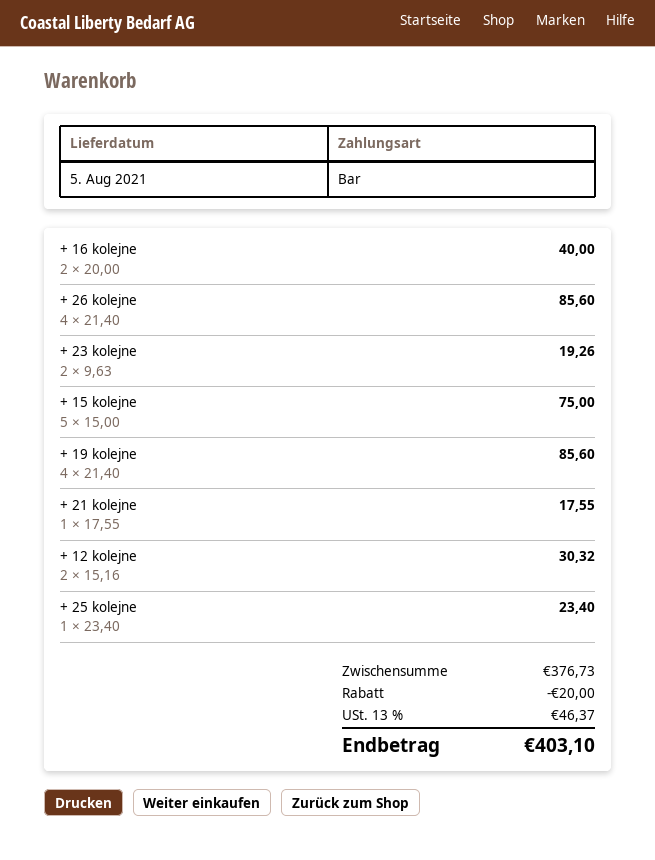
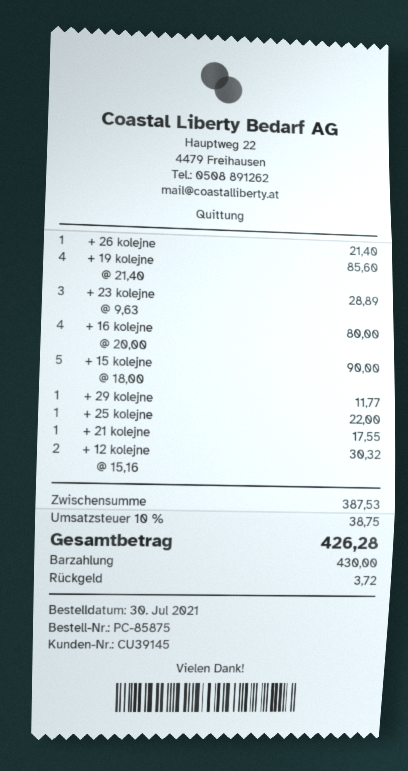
+ 16 kolejne: 2 x 20.00 = 40.00 -> 4 x 20.00 = 80.00
+ 26 kolejne: 4 x 21.40 = 85.60 -> 1 x 21.40 = 21.40
+ 23 kolejne: 2 x 9.63 = 19.26 -> 3 x 9.63 = 28.89
+ 15 kolejne: 5 x 15.00 = 75.00 -> 5 x 18.00 = 90.00
+ 25 kolejne: 1 x 23.40 = 23.40 -> 1 x 22.00 = 22.00
+ 29 kolejne: none -> 1 x 11.77 = 11.77
subtotal: 376.73 -> 387.53
discount: 20.00 -> none
tax: 13% = 46.37 -> 10% = 38.75
total: 403.10 -> 426.28

